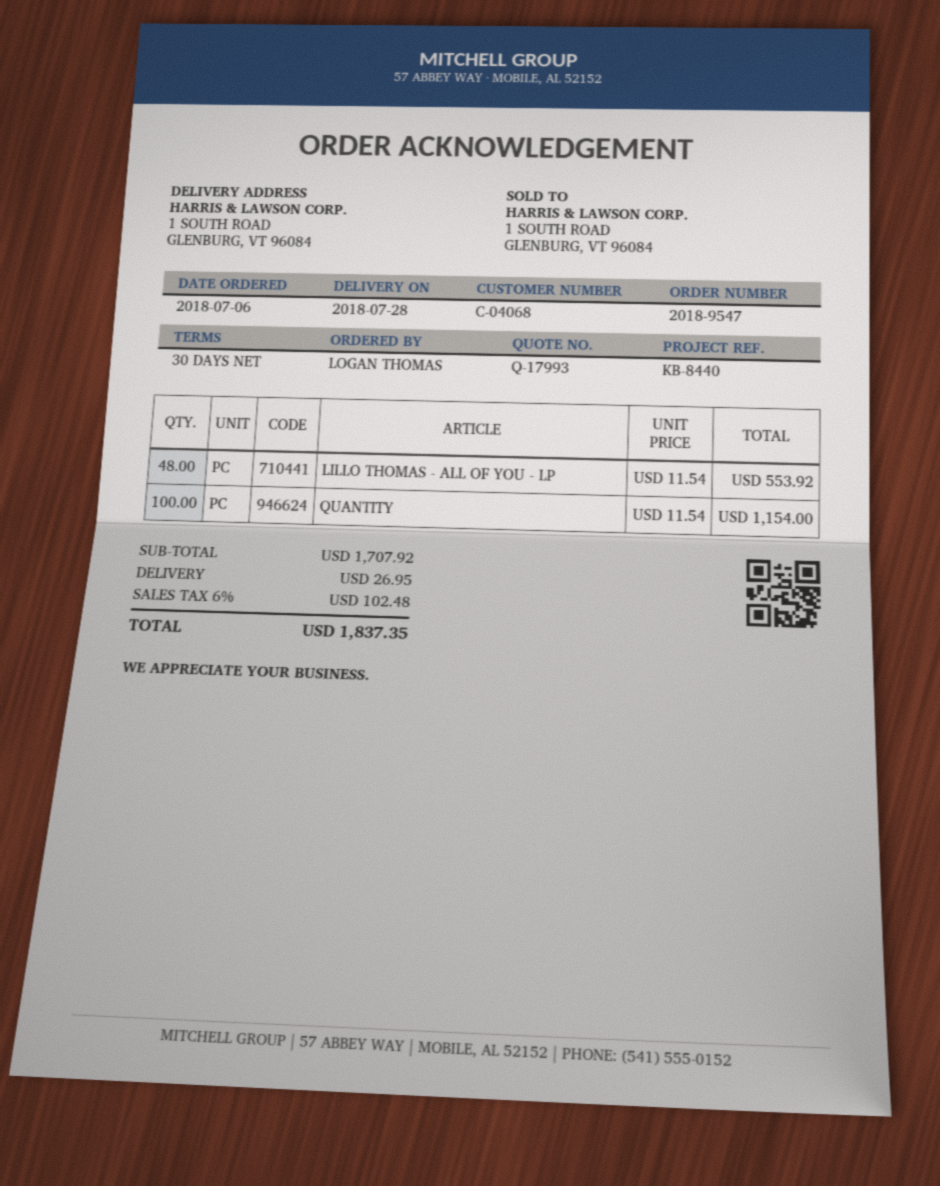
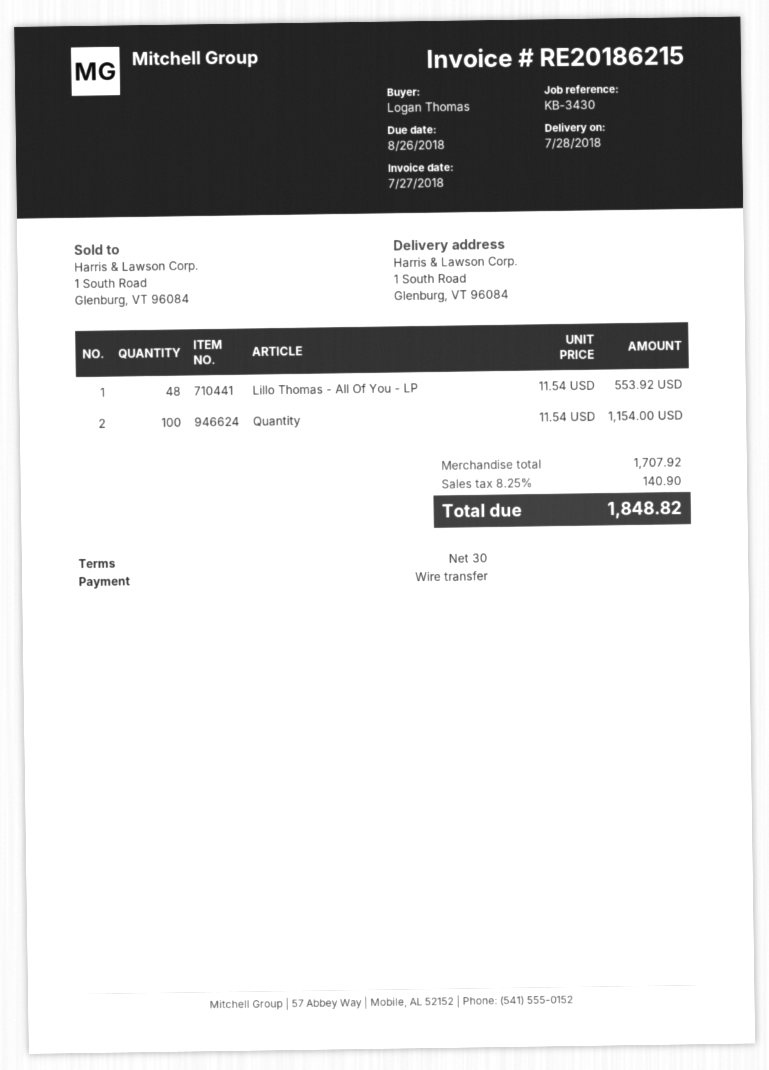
reference: KB-8440 -> KB-3430
shipping: 26.95 -> none
tax: 6% = 102.48 -> 8.25% = 140.90
total: 1837.35 -> 1848.82

